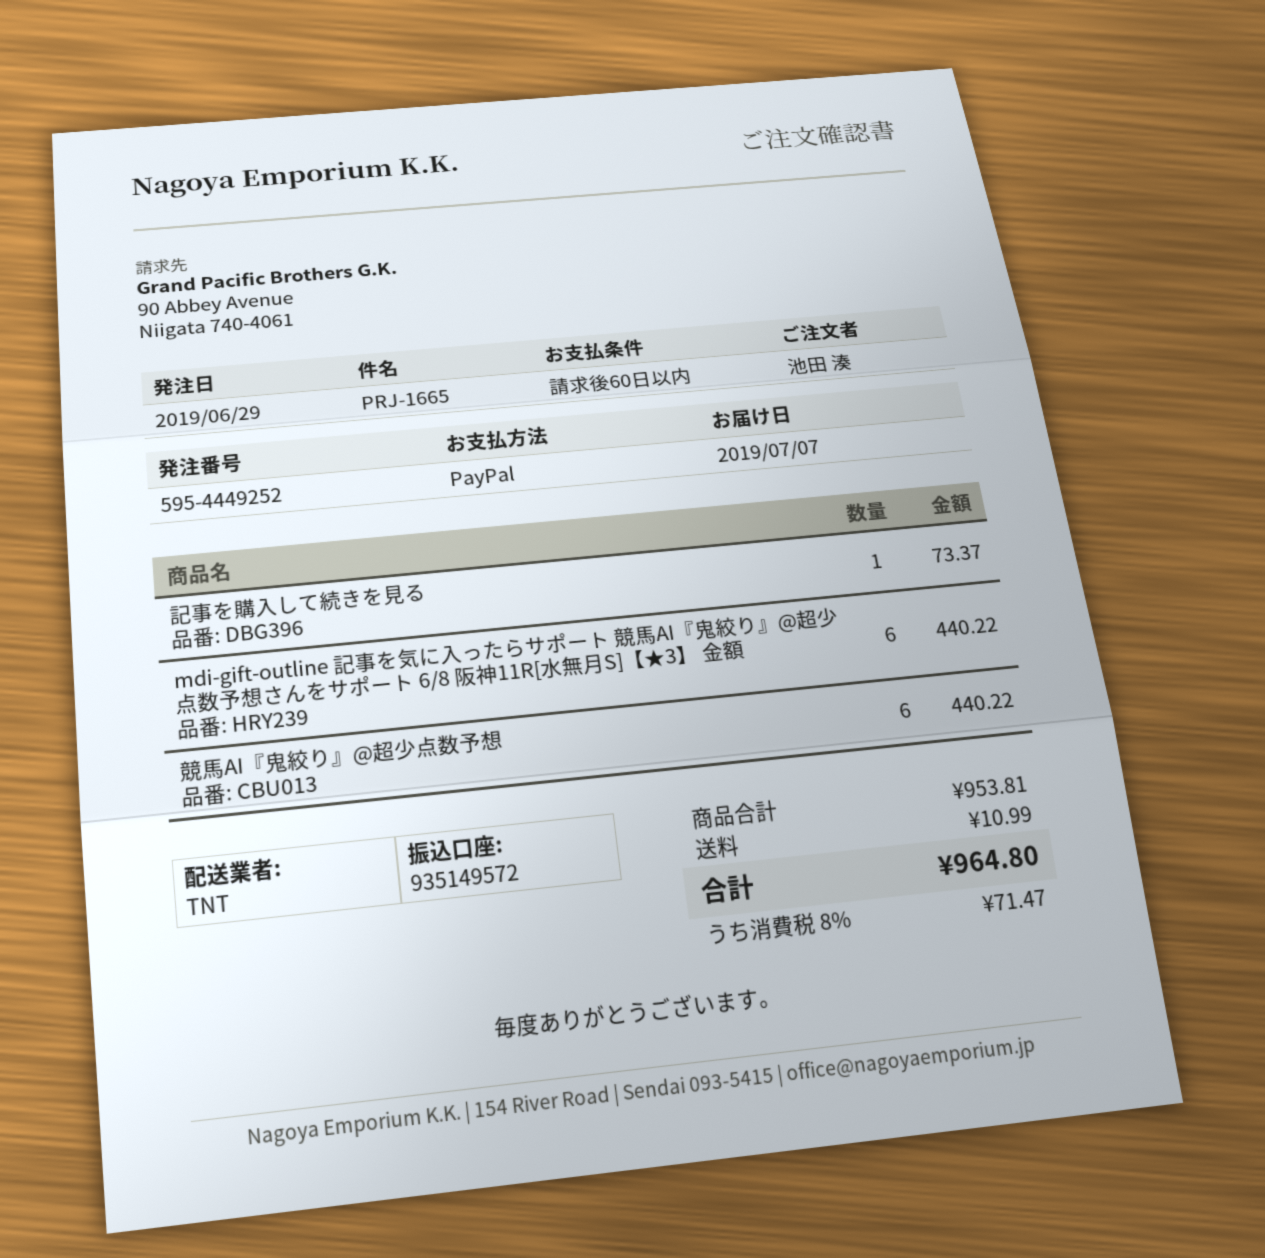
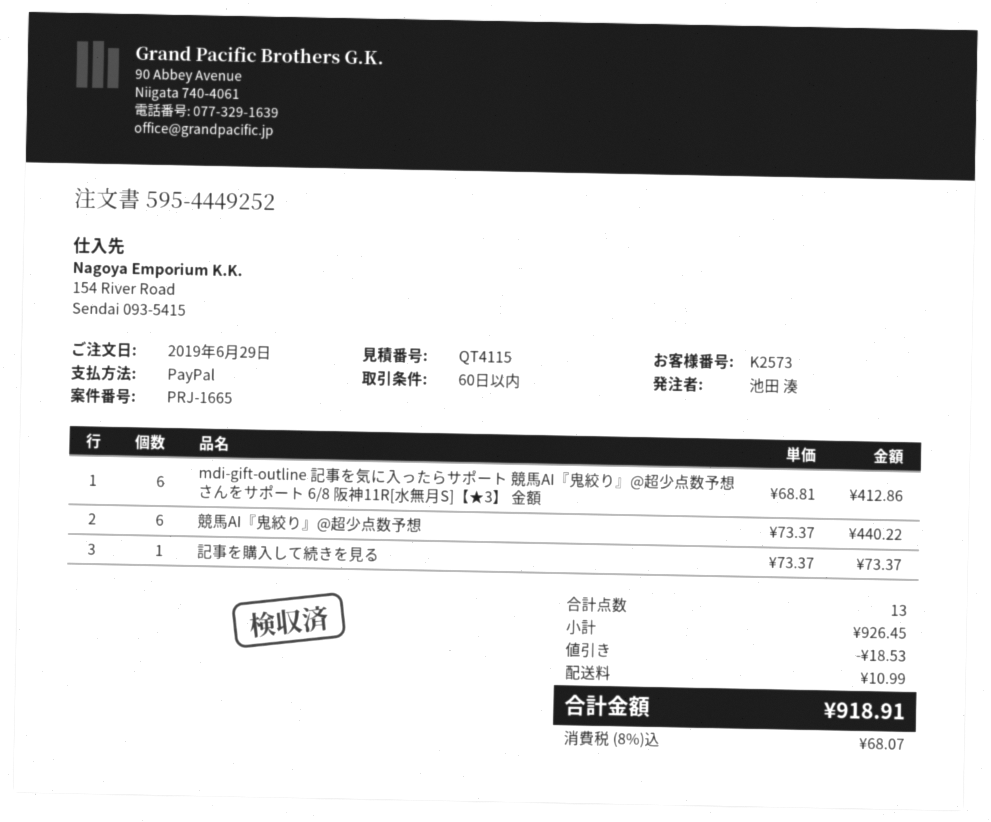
mdi-gift-outline 記事を気に入ったらサポート 競馬AI『鬼絞り』@超少点数予想さんをサポート 6/8 阪神11R[水無月S]【★3】 金額: 6 for 440.22 -> 6 for 412.86
subtotal: 953.81 -> 926.45
discount: none -> 18.53
tax: 8% = 71.47 -> 8% = 68.07
total: 964.80 -> 918.91

